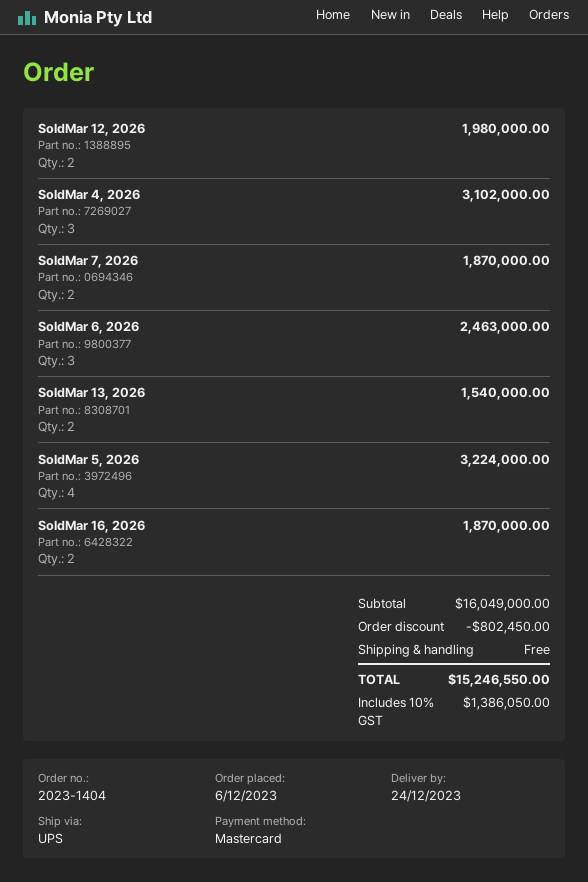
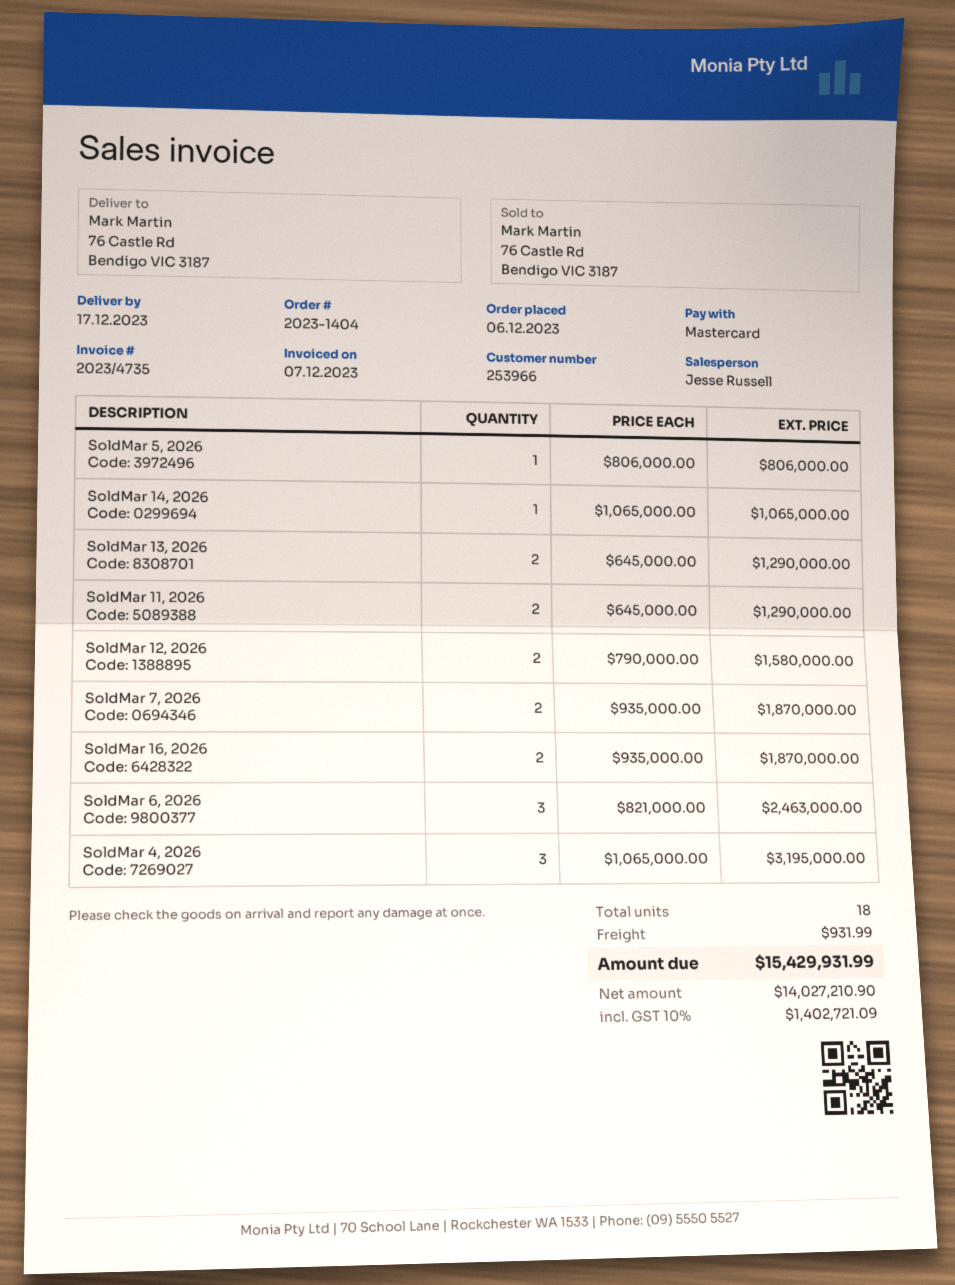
delivery date: 2023-12-24 -> 2023-12-17
SoldMar 12, 2026: 2 for 1980000.00 -> 2 for 1580000.00
SoldMar 4, 2026: 3 for 3102000.00 -> 3 for 3195000.00
SoldMar 13, 2026: 2 for 1540000.00 -> 2 for 1290000.00
SoldMar 5, 2026: 4 for 3224000.00 -> 1 for 806000.00
SoldMar 14, 2026: none -> 1 for 1065000.00
SoldMar 11, 2026: none -> 2 for 1290000.00
discount: 802450.00 -> none
shipping: 0.00 -> 931.99
tax: 10% = 1386050.00 -> 10% = 1402721.09
total: 15246550.00 -> 15429931.99

